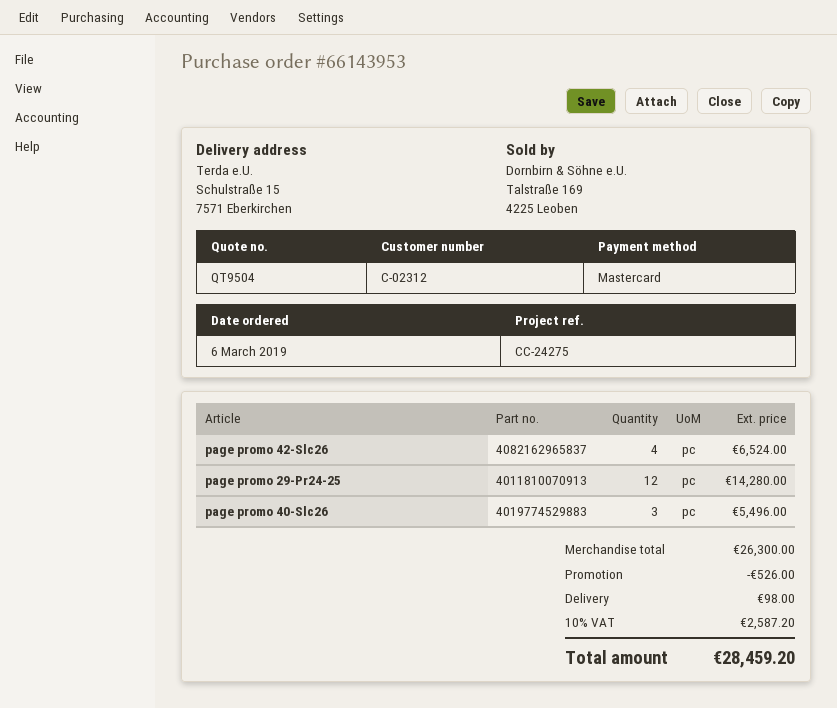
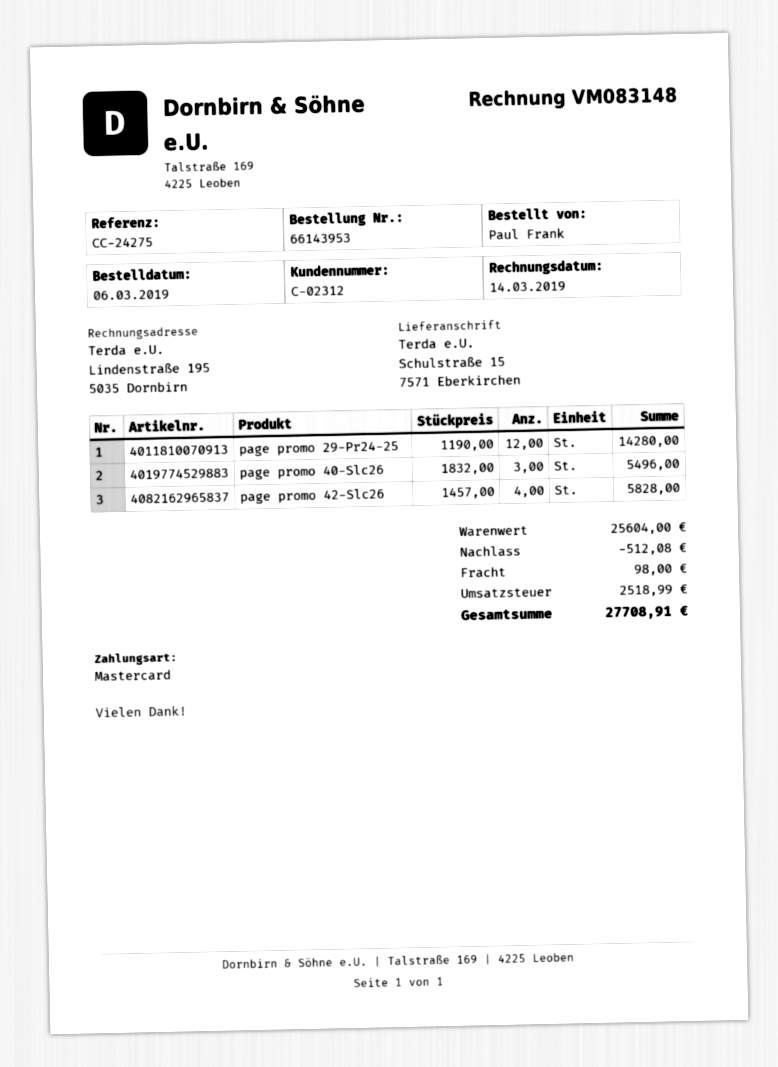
page promo 42-Slc26: 4 for 6524.00 -> 4 for 5828.00
subtotal: 26300.00 -> 25604.00
discount: 526.00 -> 512.08
tax: 2587.20 -> 2518.99
total: 28459.20 -> 27708.91

